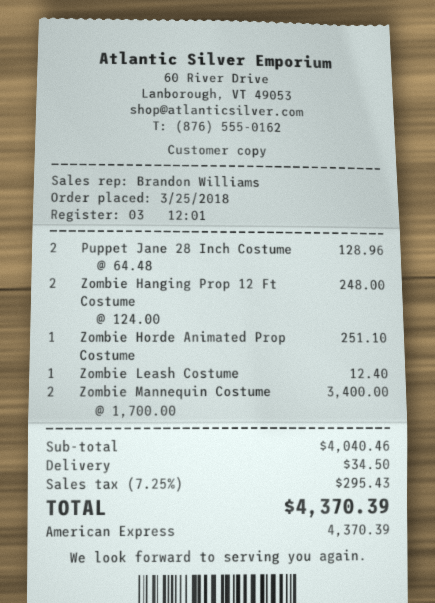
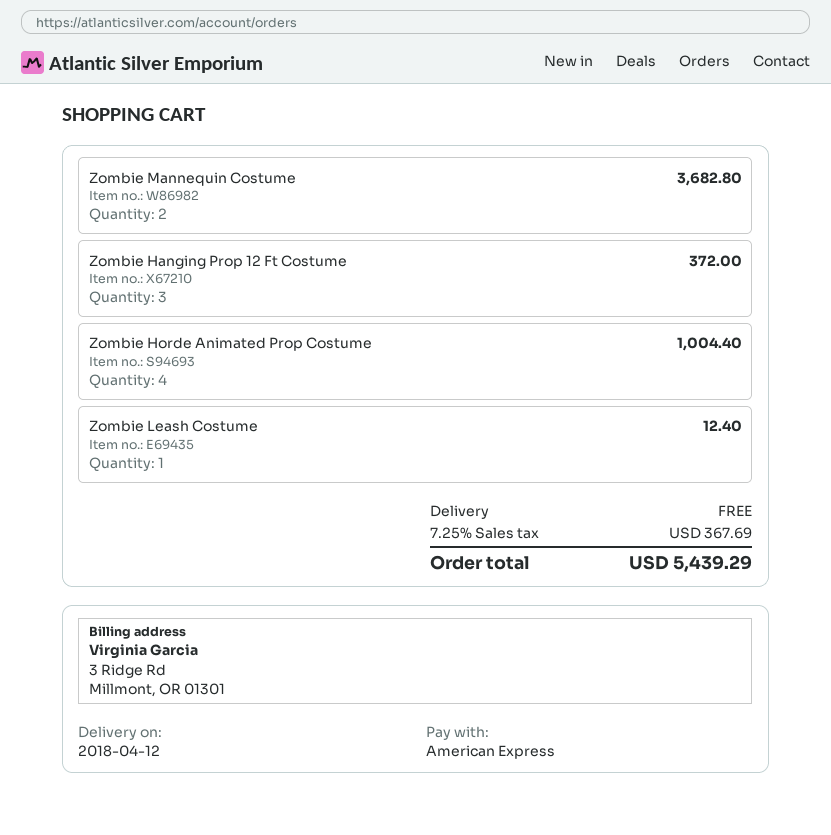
Puppet Jane 28 Inch Costume: 2 for 128.96 -> none
Zombie Hanging Prop 12 Ft Costume: 2 for 248.00 -> 3 for 372.00
Zombie Horde Animated Prop Costume: 1 for 251.10 -> 4 for 1004.40
Zombie Mannequin Costume: 2 for 3400.00 -> 2 for 3682.80
shipping: 34.50 -> 0.00
tax: 7.25% = 295.43 -> 7.25% = 367.69
total: 4370.39 -> 5439.29

